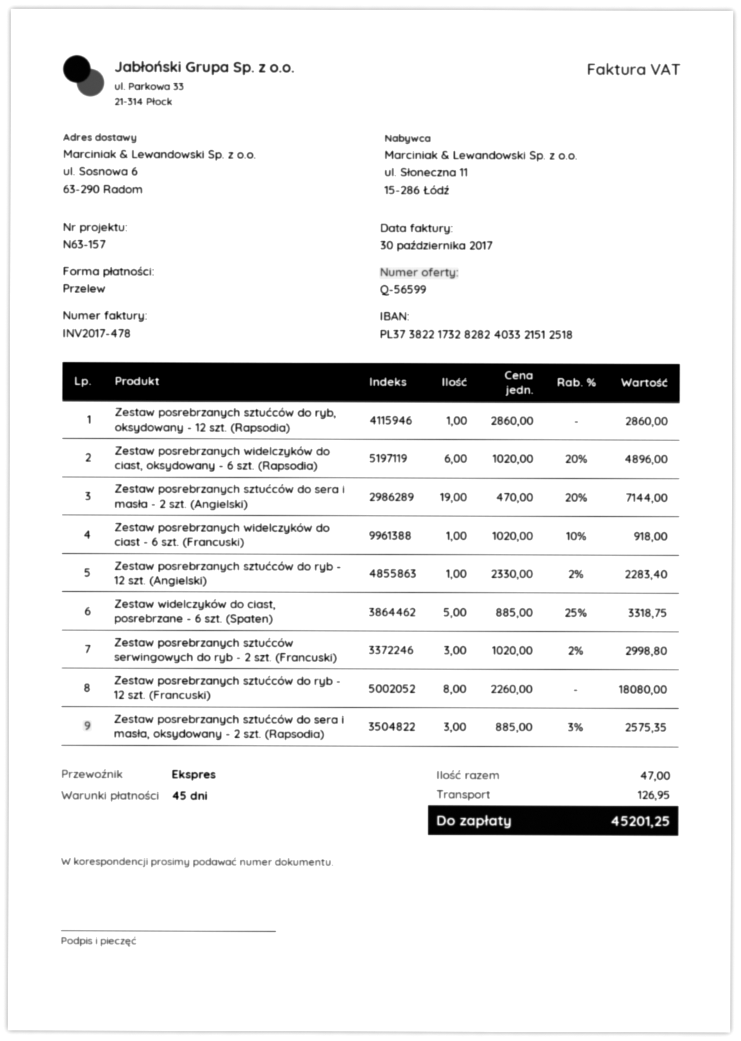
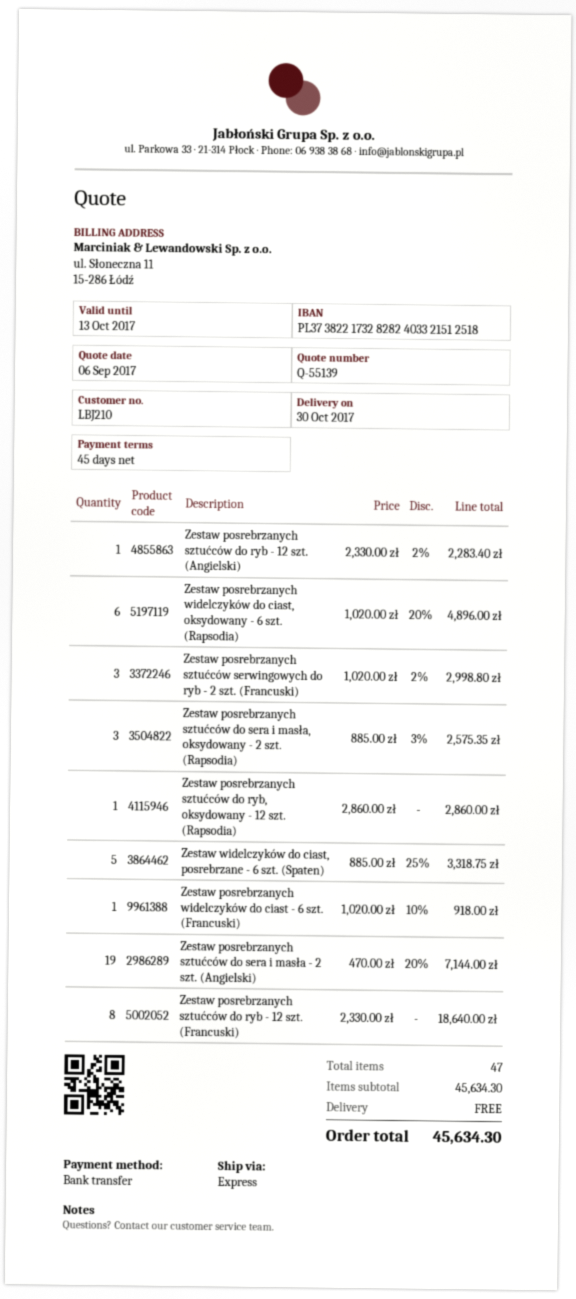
quote number: Q-56599 -> Q-55139
Zestaw posrebrzanych sztućców do ryb - 12 szt. (Francuski): 8 x 2260.00 = 18080.00 -> 8 x 2330.00 = 18640.00
shipping: 126.95 -> 0.00
total: 45201.25 -> 45634.30

